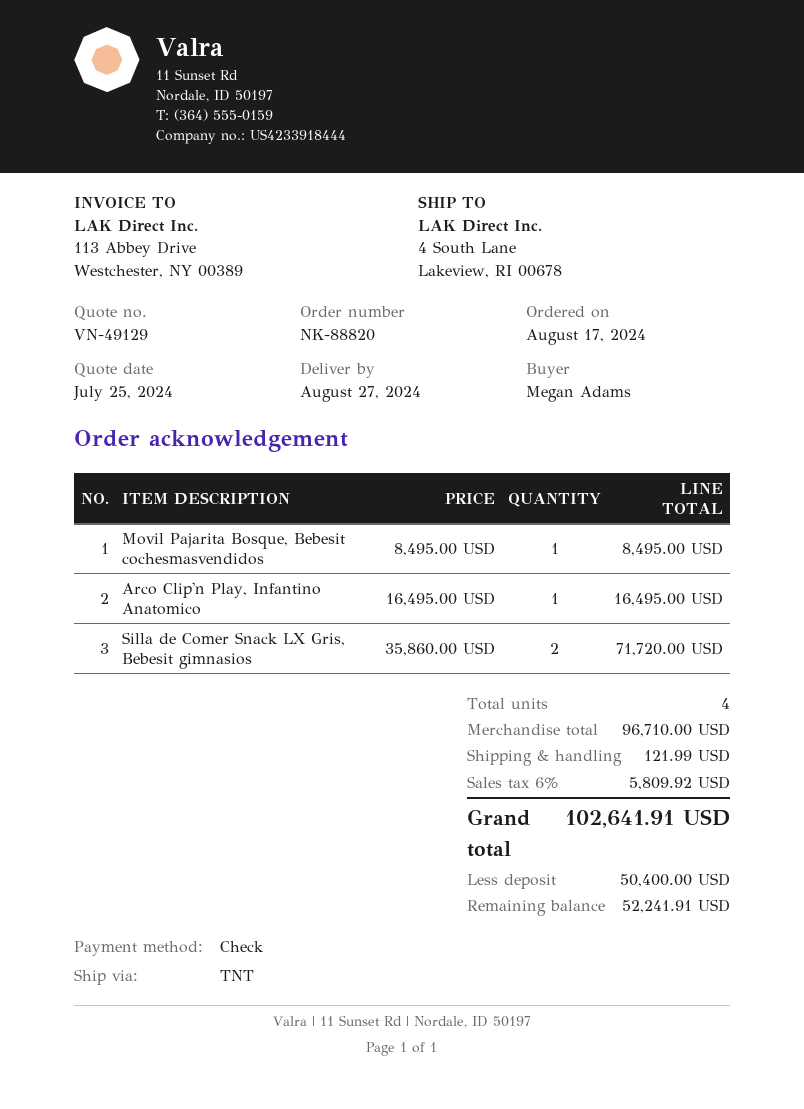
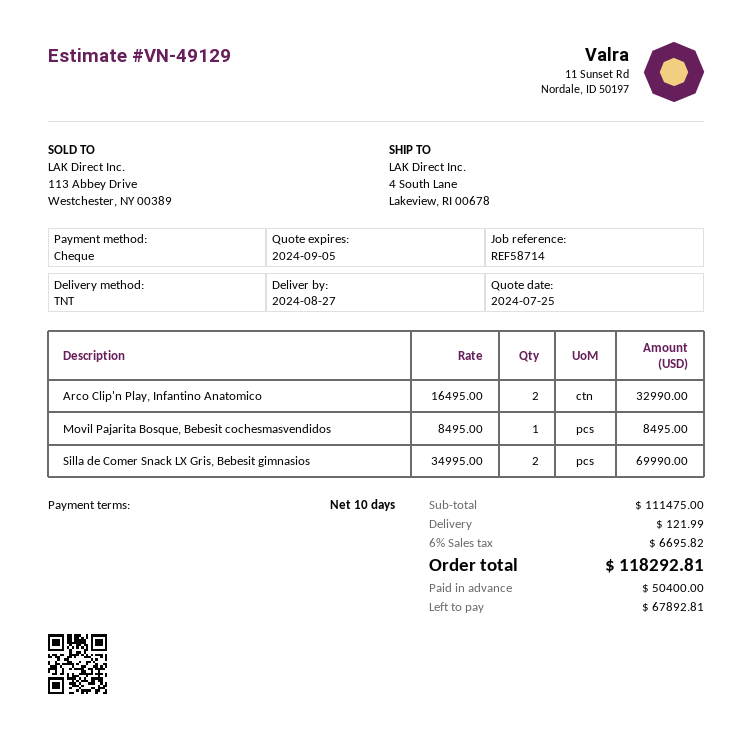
Arco Clip'n Play, Infantino Anatomico: 1 x 16495.00 = 16495.00 -> 2 x 16495.00 = 32990.00
Silla de Comer Snack LX Gris, Bebesit gimnasios: 2 x 35860.00 = 71720.00 -> 2 x 34995.00 = 69990.00
subtotal: 96710.00 -> 111475.00
tax: 6% = 5809.92 -> 6% = 6695.82
total: 102641.91 -> 118292.81
balance: 52241.91 -> 67892.81

